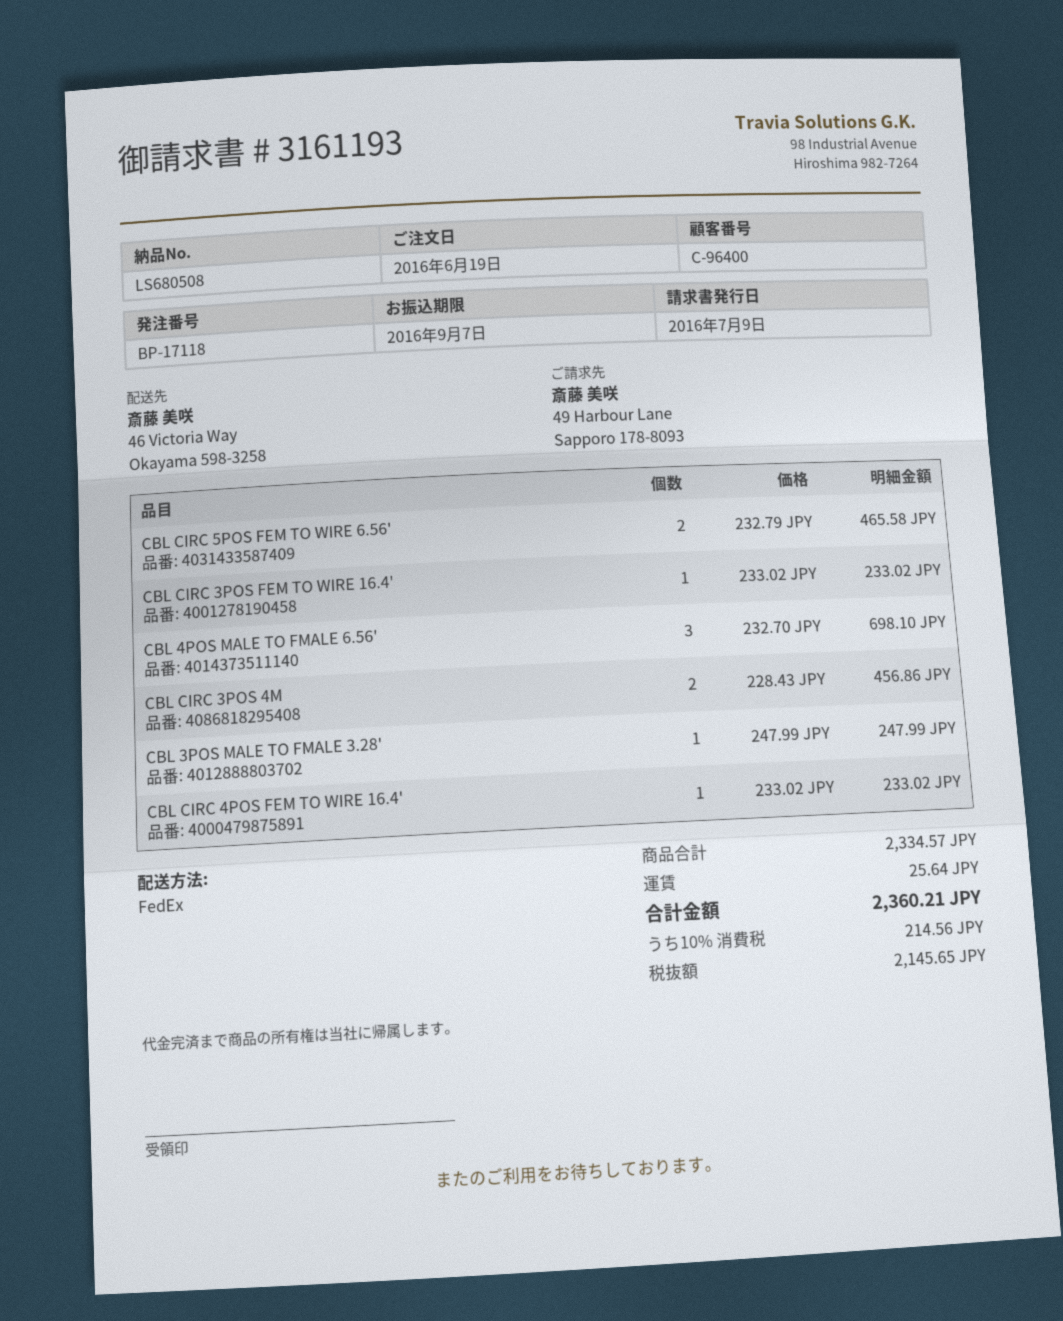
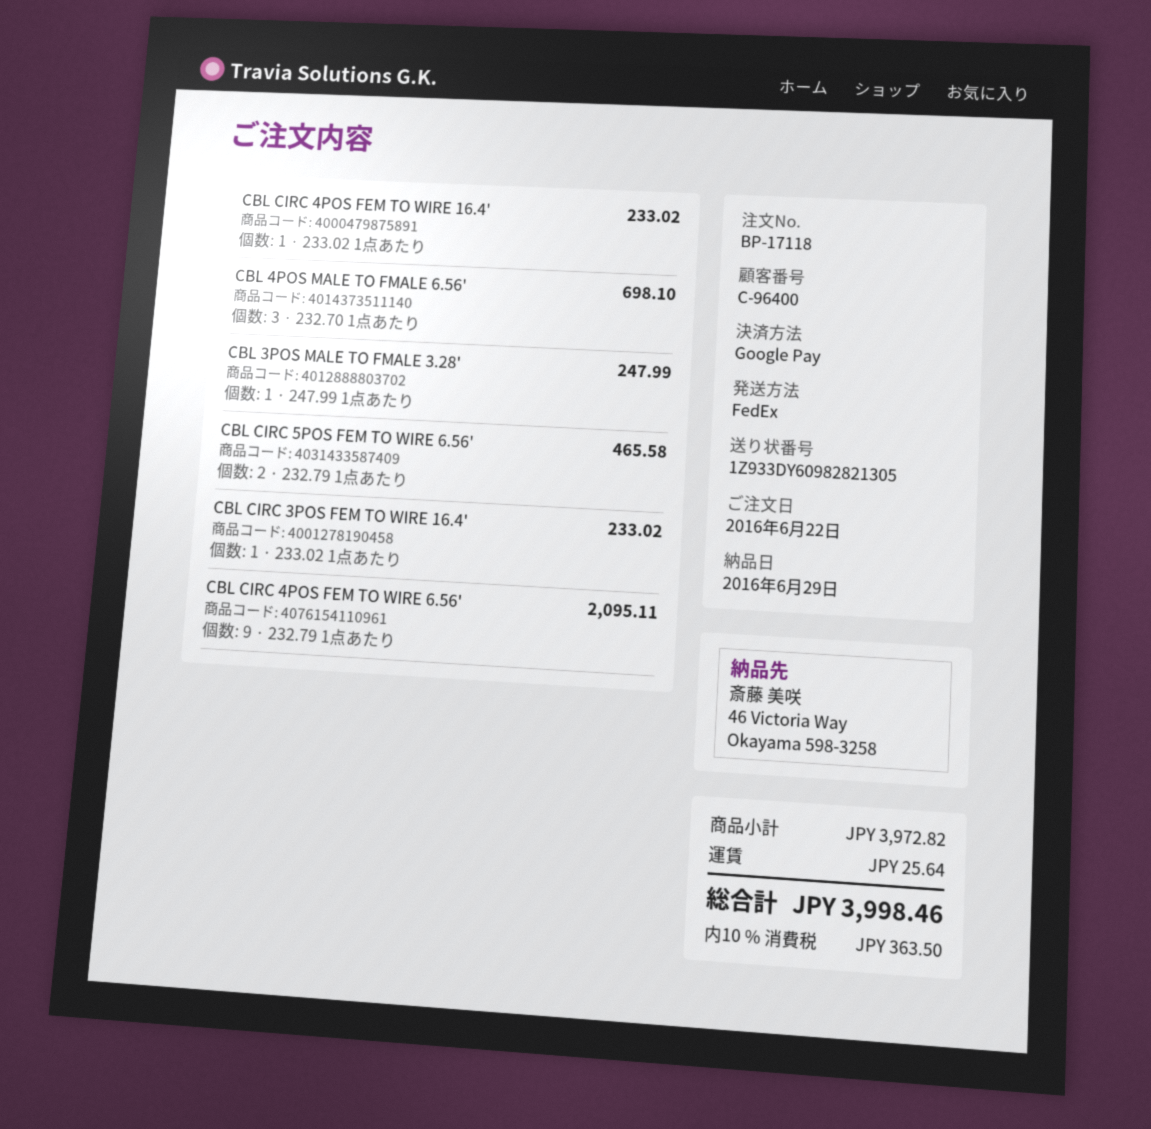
order date: 2016-06-19 -> 2016-06-22
CBL CIRC 3POS 4M: 2 x 228.43 = 456.86 -> none
CBL CIRC 4POS FEM TO WIRE 6.56': none -> 9 x 232.79 = 2095.11
subtotal: 2334.57 -> 3972.82
tax: 10% = 214.56 -> 10% = 363.50
total: 2360.21 -> 3998.46

